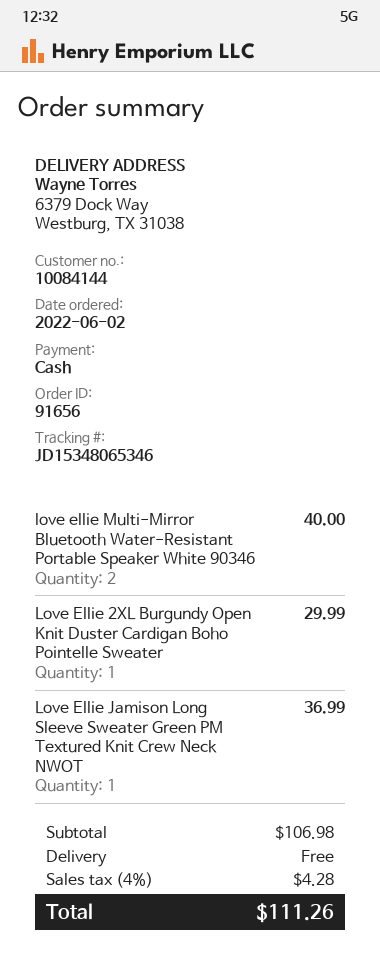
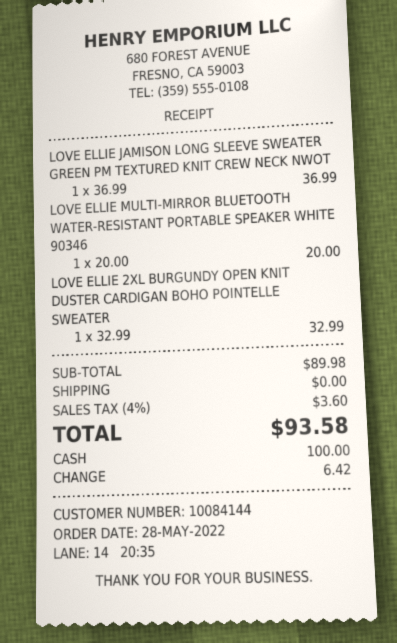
order date: 2022-06-02 -> 2022-05-28
love ellie Multi-Mirror Bluetooth Water-Resistant Portable Speaker White 90346: 2 for 40.00 -> 1 for 20.00
Love Ellie 2XL Burgundy Open Knit Duster Cardigan Boho Pointelle Sweater: 1 for 29.99 -> 1 for 32.99
subtotal: 106.98 -> 89.98
tax: 4% = 4.28 -> 4% = 3.60
total: 111.26 -> 93.58

